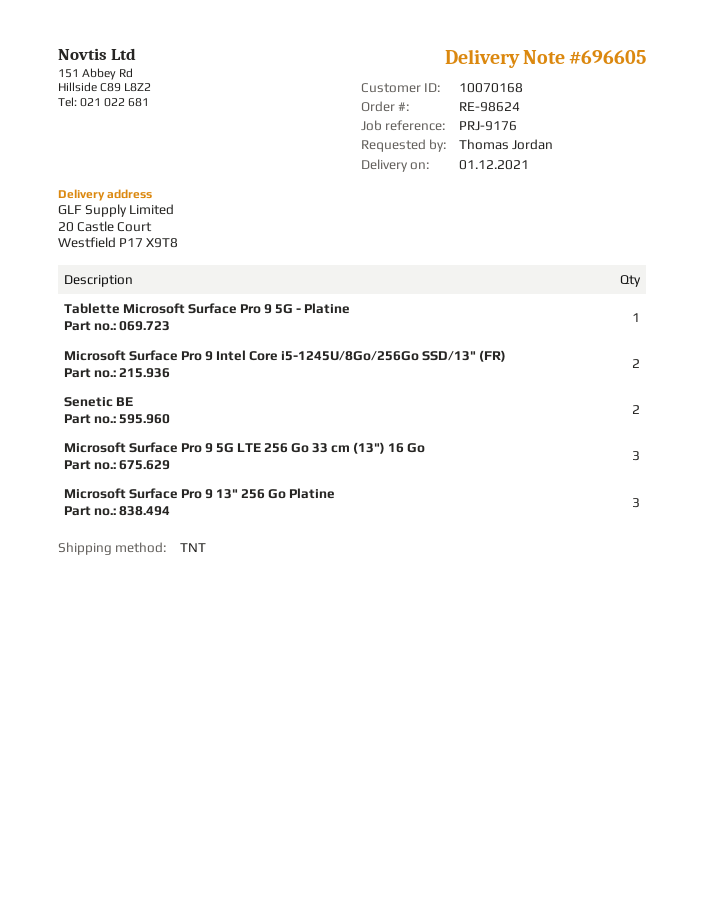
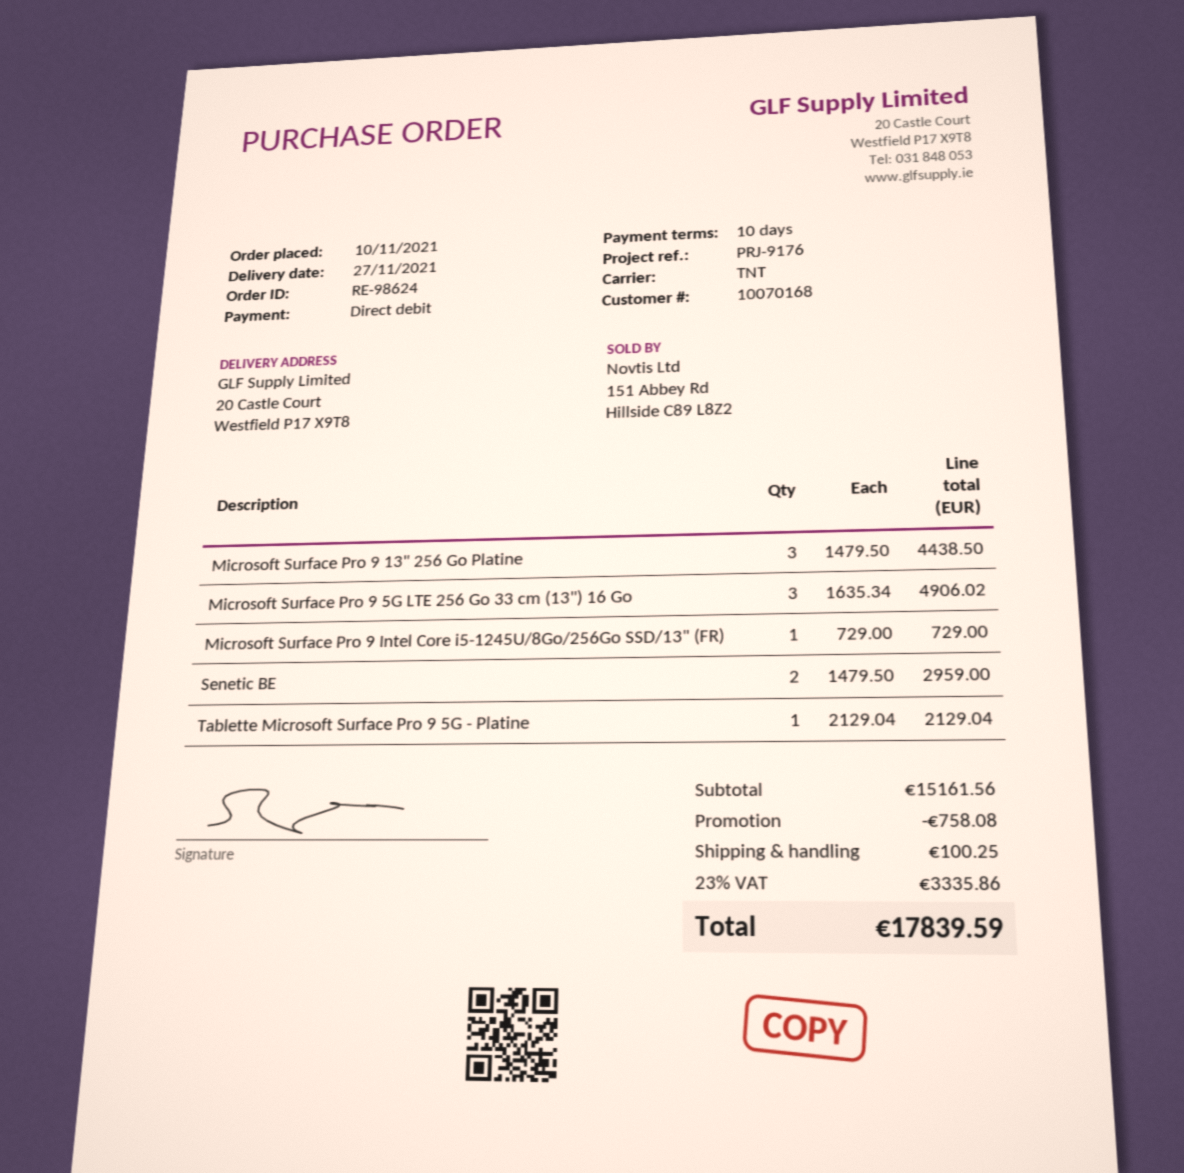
delivery date: 2021-12-01 -> 2021-11-27
Microsoft Surface Pro 9 Intel Core i5-1245U/8Go/256Go SSD/13" (FR): 2 -> 1

